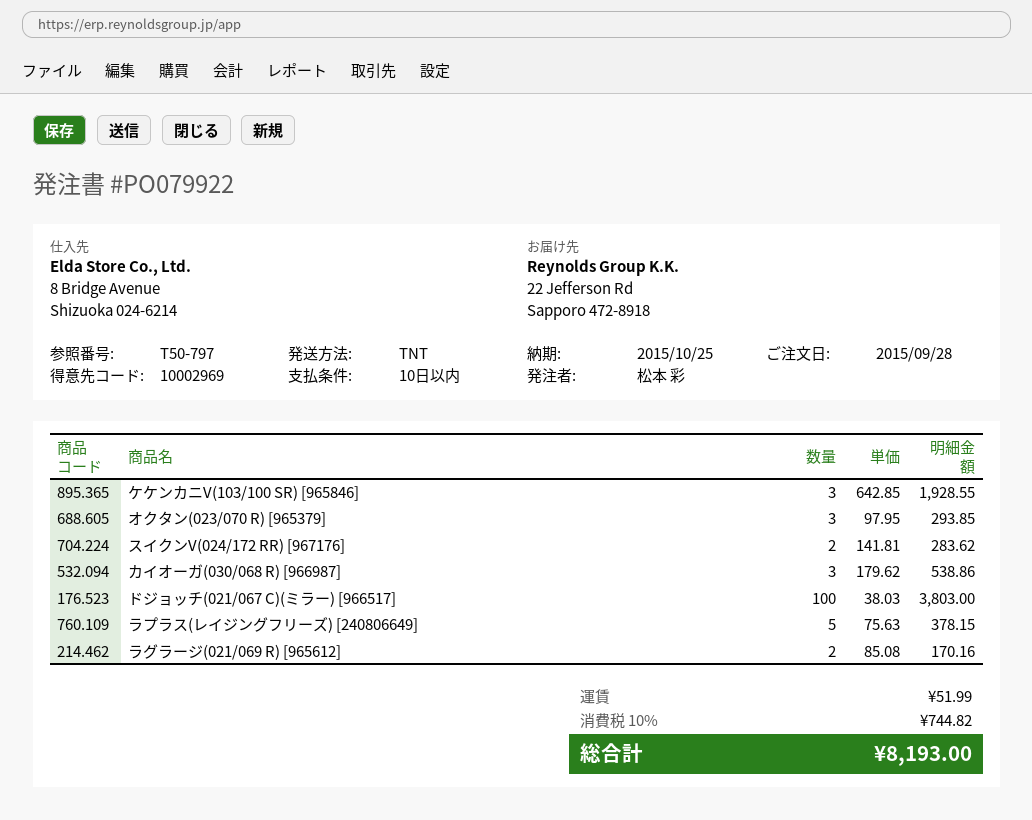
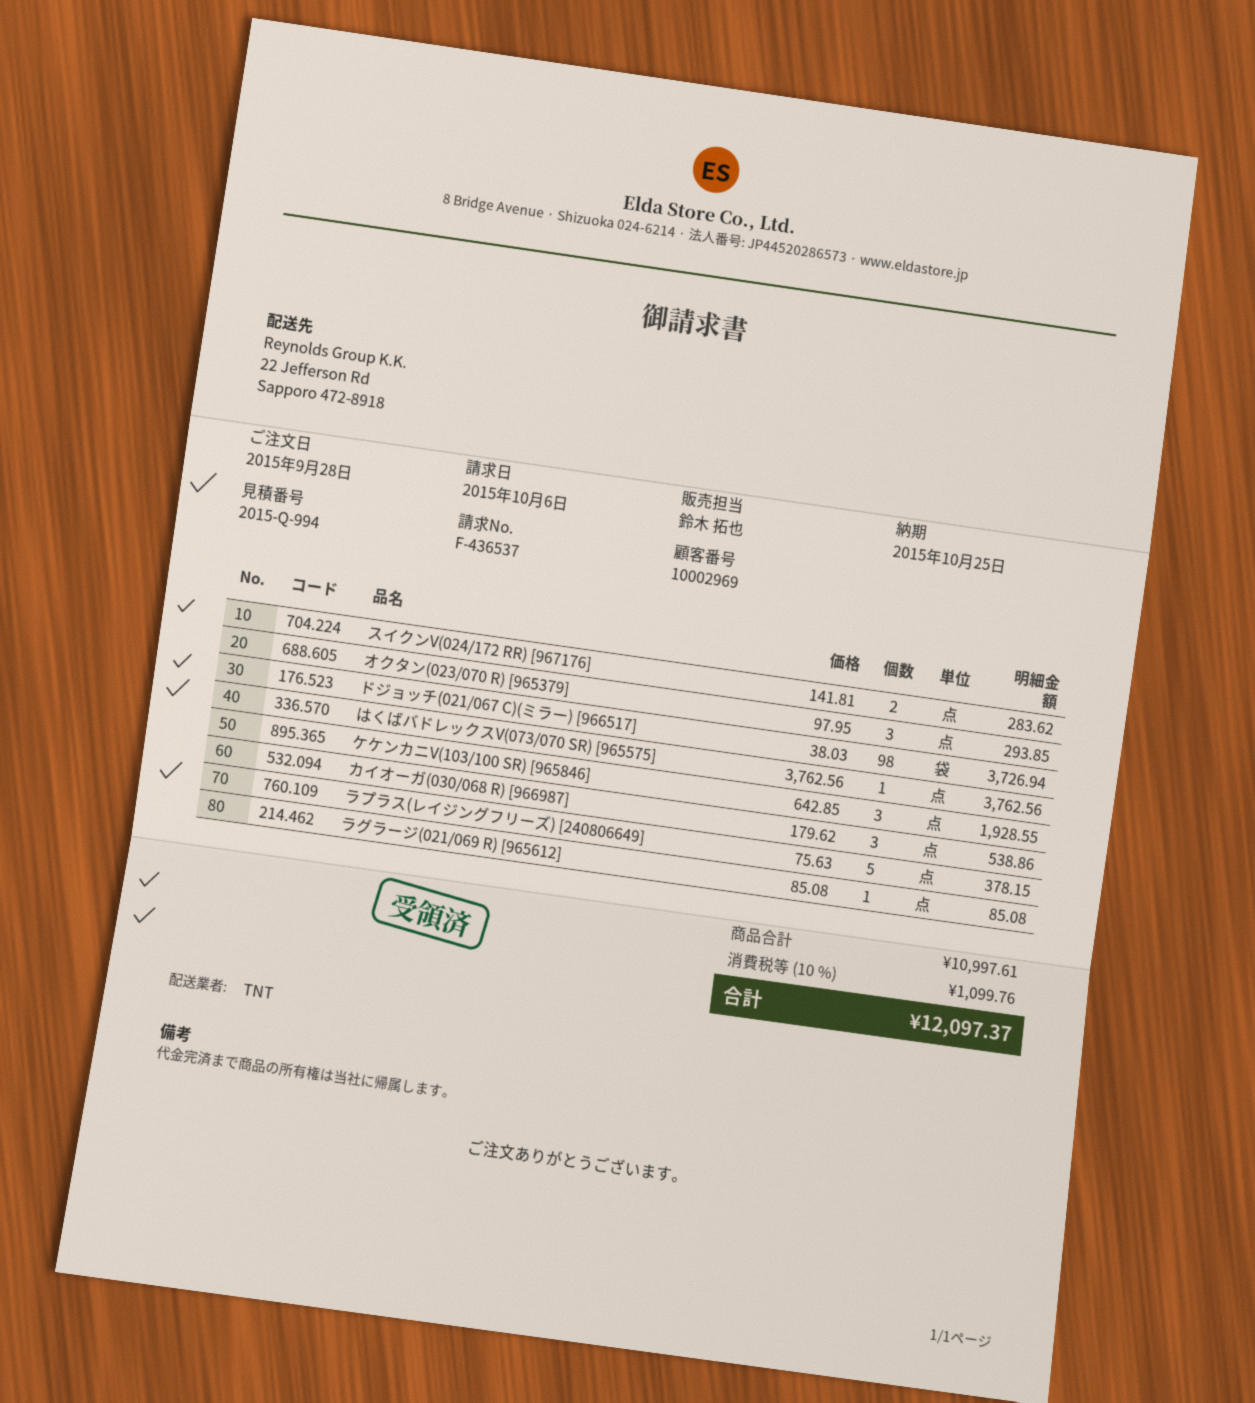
ドジョッチ(021/067 C)(ミラー) [966517]: 100 x 38.03 = 3803.00 -> 98 x 38.03 = 3726.94
ラグラージ(021/069 R) [965612]: 2 x 85.08 = 170.16 -> 1 x 85.08 = 85.08
はくばバドレックスV(073/070 SR) [965575]: none -> 1 x 3762.56 = 3762.56
shipping: 51.99 -> none
tax: 10% = 744.82 -> 10% = 1099.76
total: 8193.00 -> 12097.37

